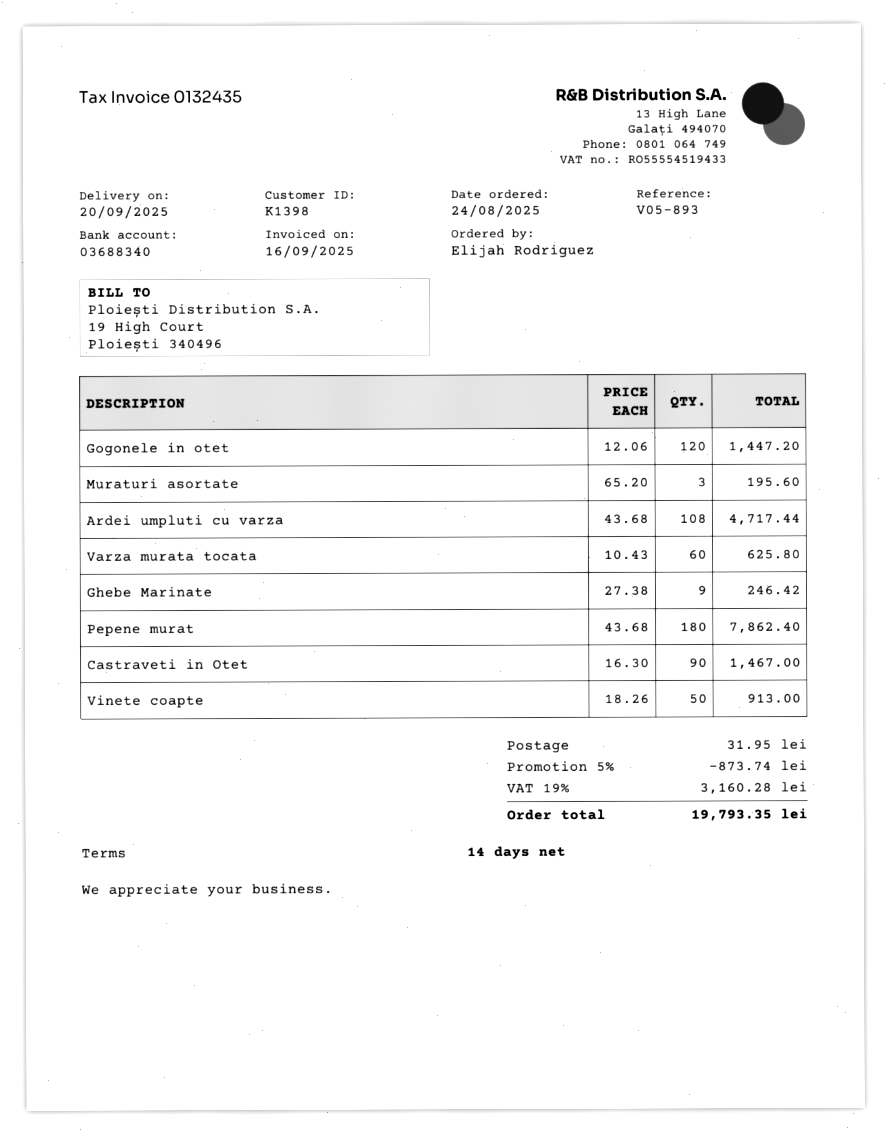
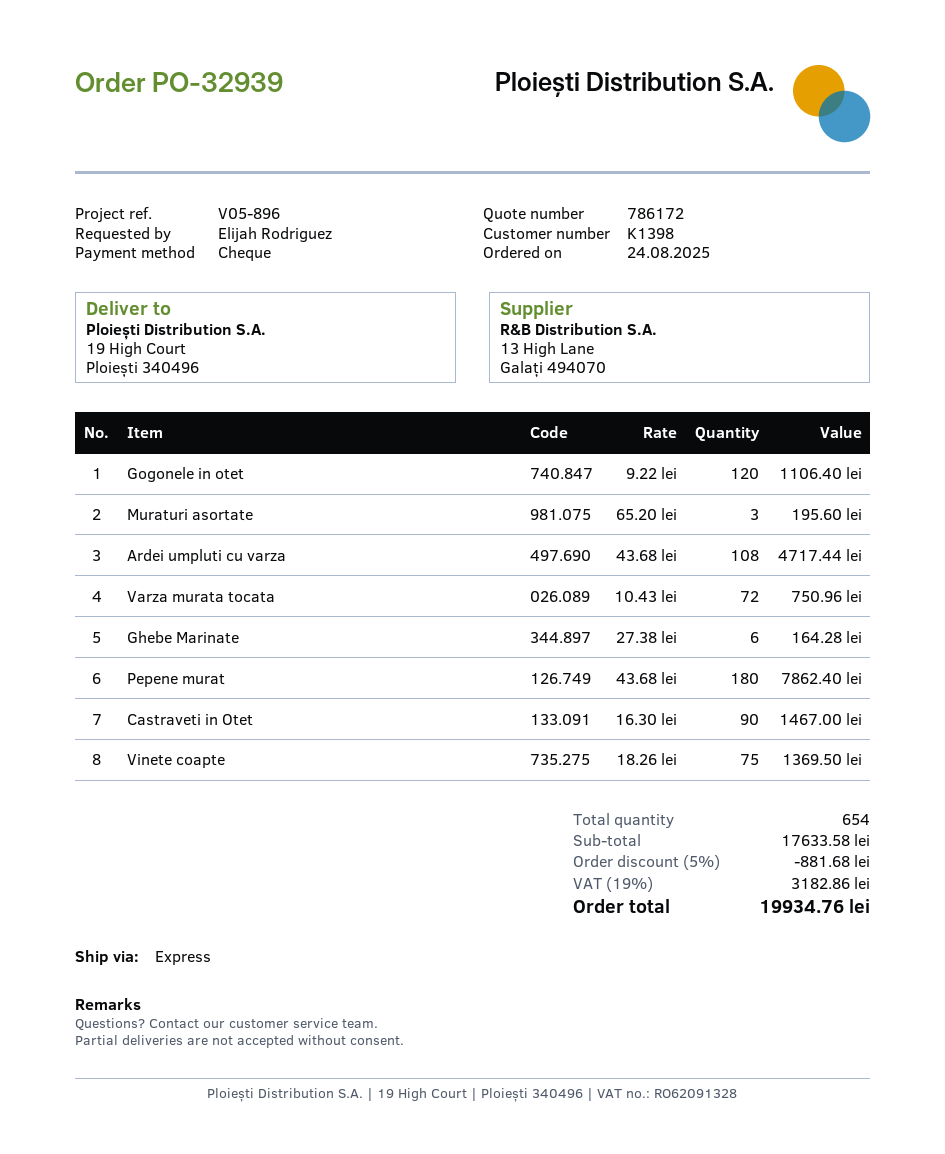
reference: V05-893 -> V05-896
Gogonele in otet: 120 x 12.06 = 1447.20 -> 120 x 9.22 = 1106.40
Varza murata tocata: 60 x 10.43 = 625.80 -> 72 x 10.43 = 750.96
Ghebe Marinate: 9 x 27.38 = 246.42 -> 6 x 27.38 = 164.28
Vinete coapte: 50 x 18.26 = 913.00 -> 75 x 18.26 = 1369.50
discount: 5% = 873.74 -> 5% = 881.68
shipping: 31.95 -> none
tax: 19% = 3160.28 -> 19% = 3182.86
total: 19793.35 -> 19934.76

